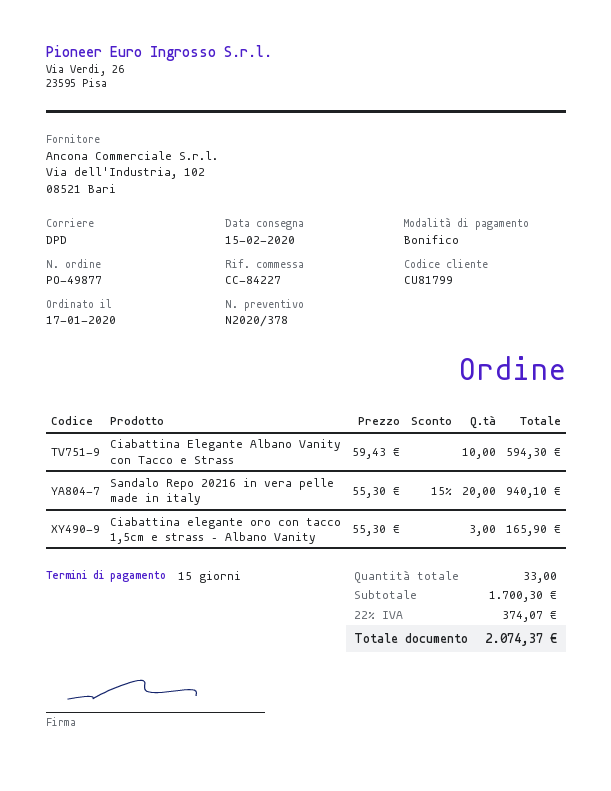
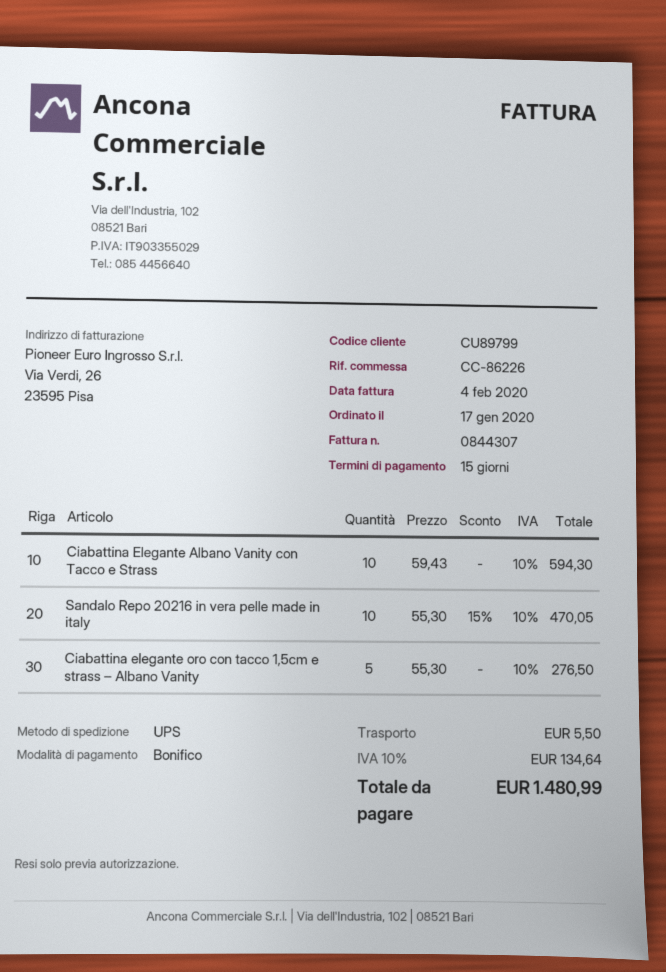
customer number: CU81799 -> CU89799
reference: CC-84227 -> CC-86226
shipping method: DPD -> UPS
Sandalo Repo 20216 in vera pelle made in italy: 20 x 55.30 - 15% = 940.10 -> 10 x 55.30 - 15% = 470.05
Ciabattina elegante oro con tacco 1,5cm e strass – Albano Vanity: 3 x 55.30 = 165.90 -> 5 x 55.30 = 276.50
shipping: none -> 5.50
tax: 22% = 374.07 -> 10% = 134.64
total: 2074.37 -> 1480.99

